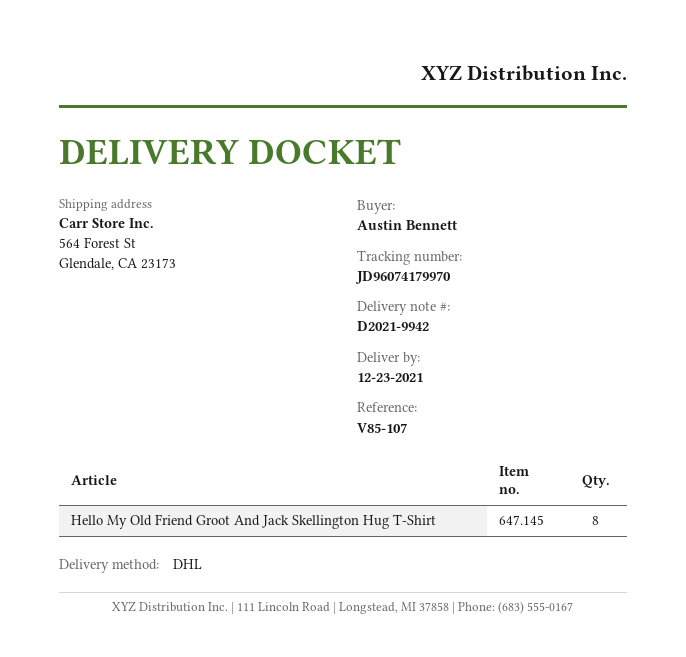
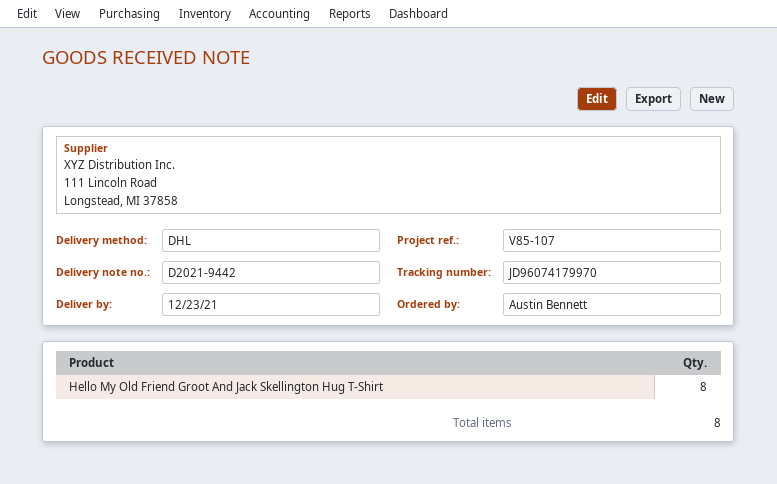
delivery note number: D2021-9942 -> D2021-9442

